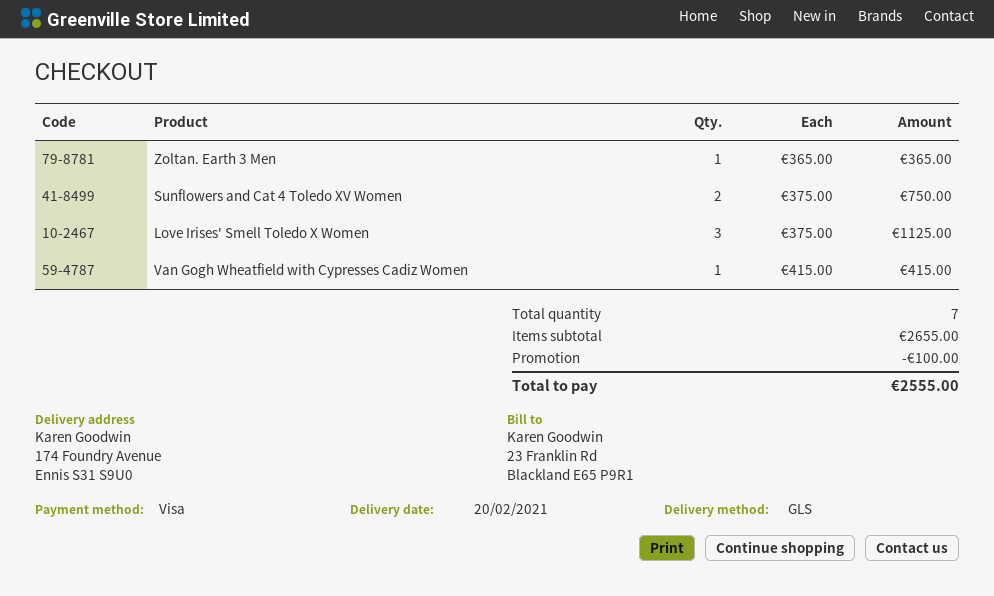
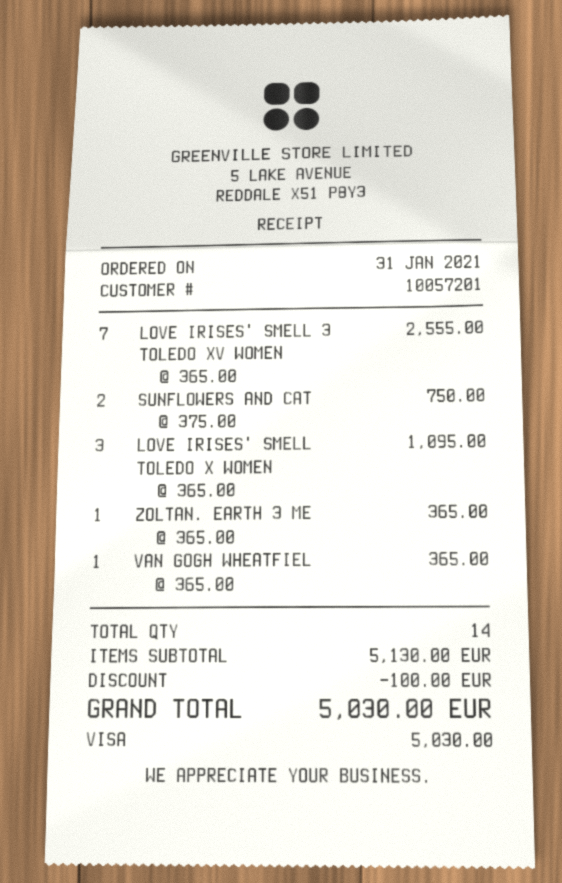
Love Irises' Smell Toledo X Women: 3 x 375.00 = 1125.00 -> 3 x 365.00 = 1095.00
Van Gogh Wheatfield with Cypresses Cadiz Women: 1 x 415.00 = 415.00 -> 1 x 365.00 = 365.00
LOVE IRISES' SMELL 3 TOLEDO XV WOMEN: none -> 7 x 365.00 = 2555.00
total quantity: 7 -> 14
subtotal: 2655.00 -> 5130.00
total: 2555.00 -> 5030.00

